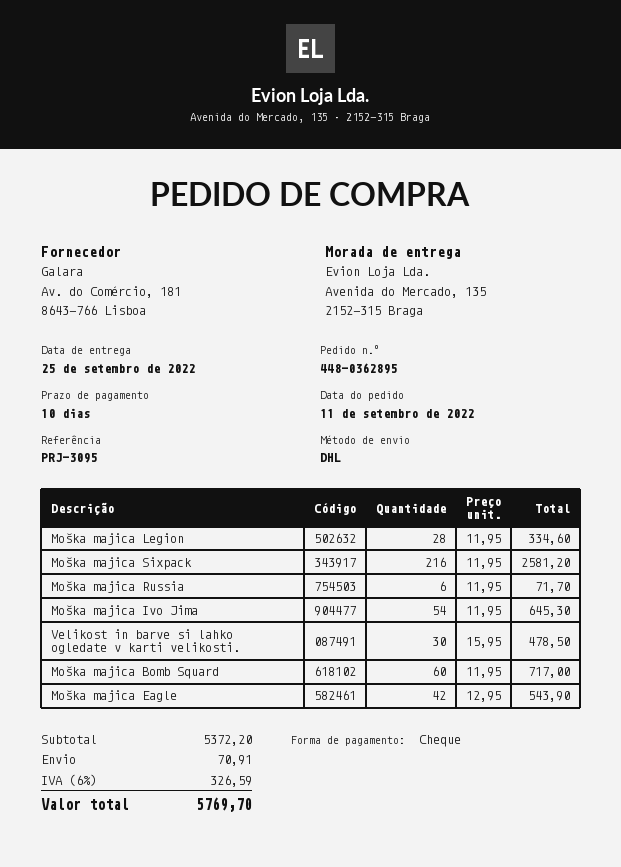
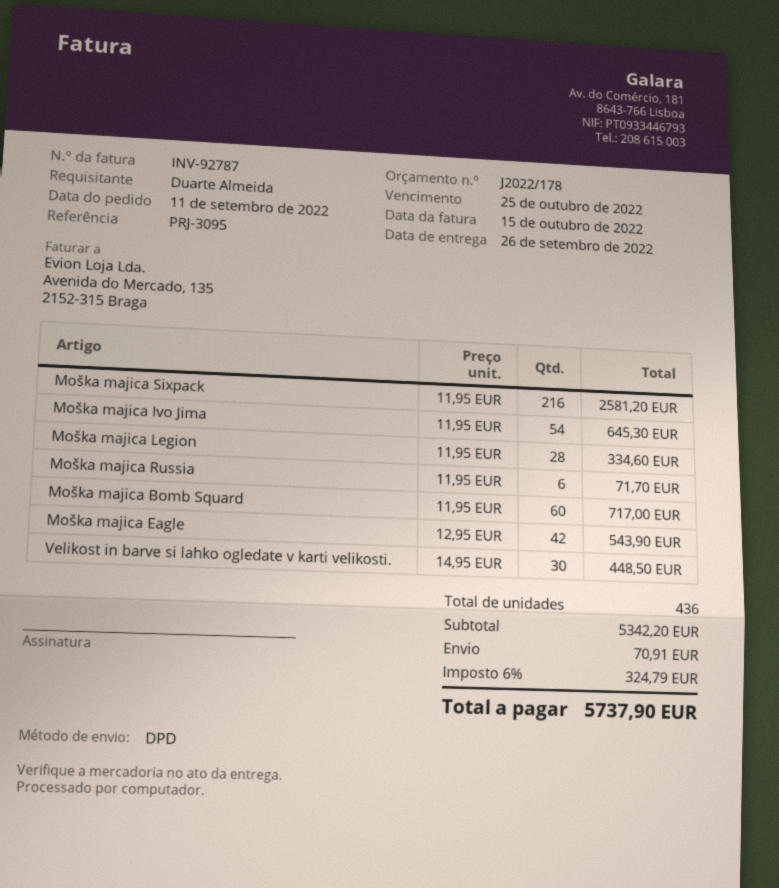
delivery date: 2022-09-25 -> 2022-09-26
shipping method: DHL -> DPD
Velikost in barve si lahko ogledate v karti velikosti.: 30 x 15.95 = 478.50 -> 30 x 14.95 = 448.50
subtotal: 5372.20 -> 5342.20
tax: 6% = 326.59 -> 6% = 324.79
total: 5769.70 -> 5737.90

